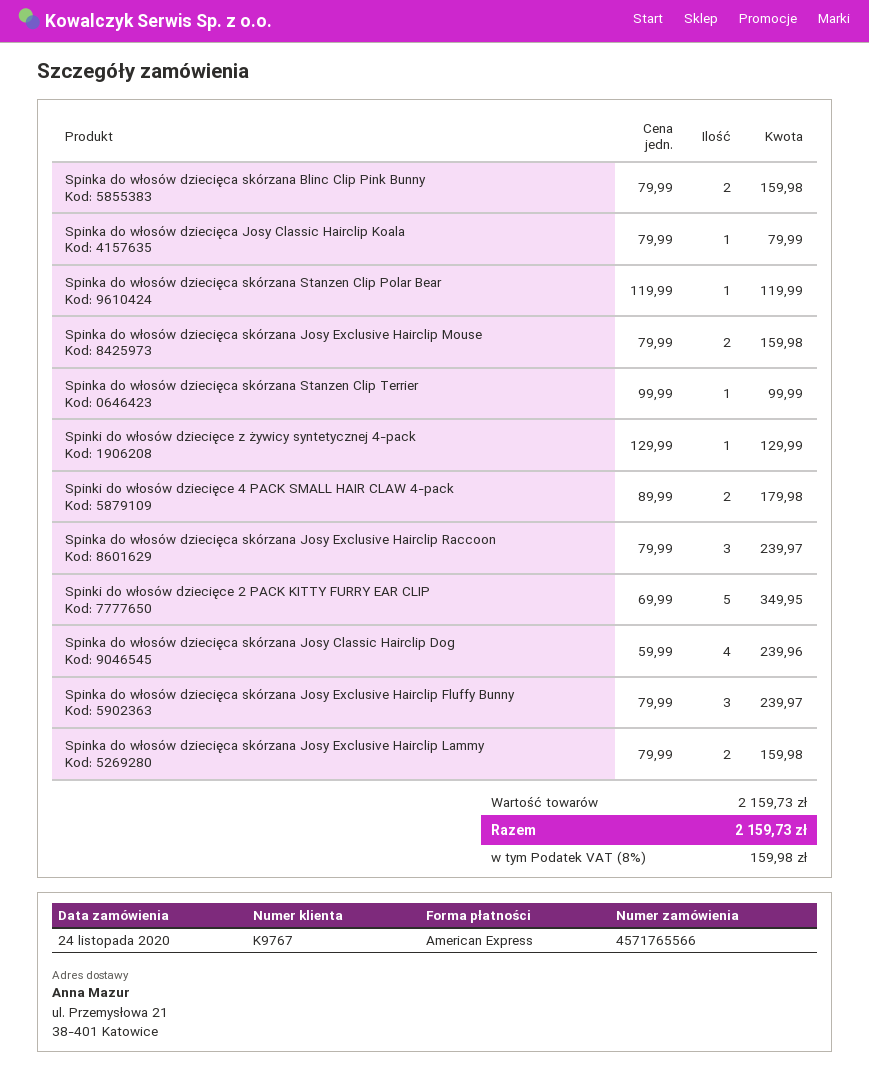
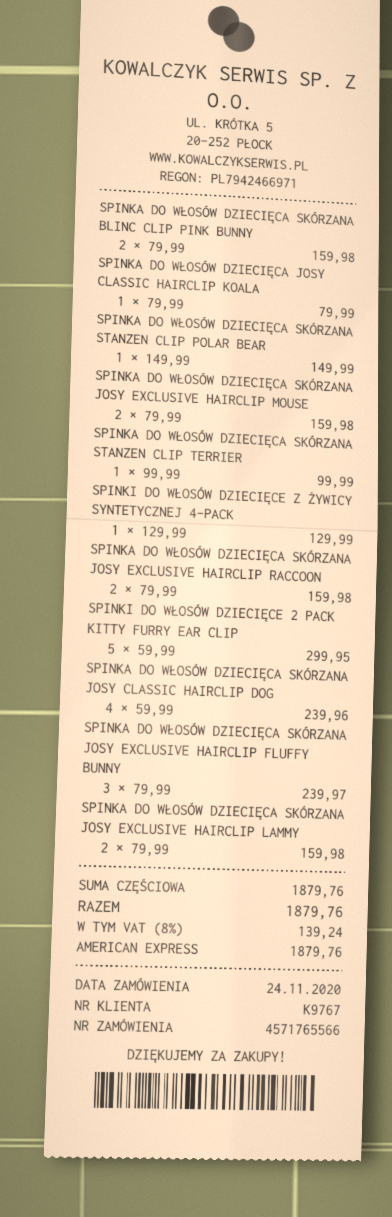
Spinka do włosów dziecięca skórzana Stanzen Clip Polar Bear: 1 x 119.99 = 119.99 -> 1 x 149.99 = 149.99
Spinki do włosów dziecięce 4 PACK SMALL HAIR CLAW 4-pack: 2 x 89.99 = 179.98 -> none
Spinka do włosów dziecięca skórzana Josy Exclusive Hairclip Raccoon: 3 x 79.99 = 239.97 -> 2 x 79.99 = 159.98
Spinki do włosów dziecięce 2 PACK KITTY FURRY EAR CLIP: 5 x 69.99 = 349.95 -> 5 x 59.99 = 299.95
subtotal: 2159.73 -> 1879.76
tax: 8% = 159.98 -> 8% = 139.24
total: 2159.73 -> 1879.76

